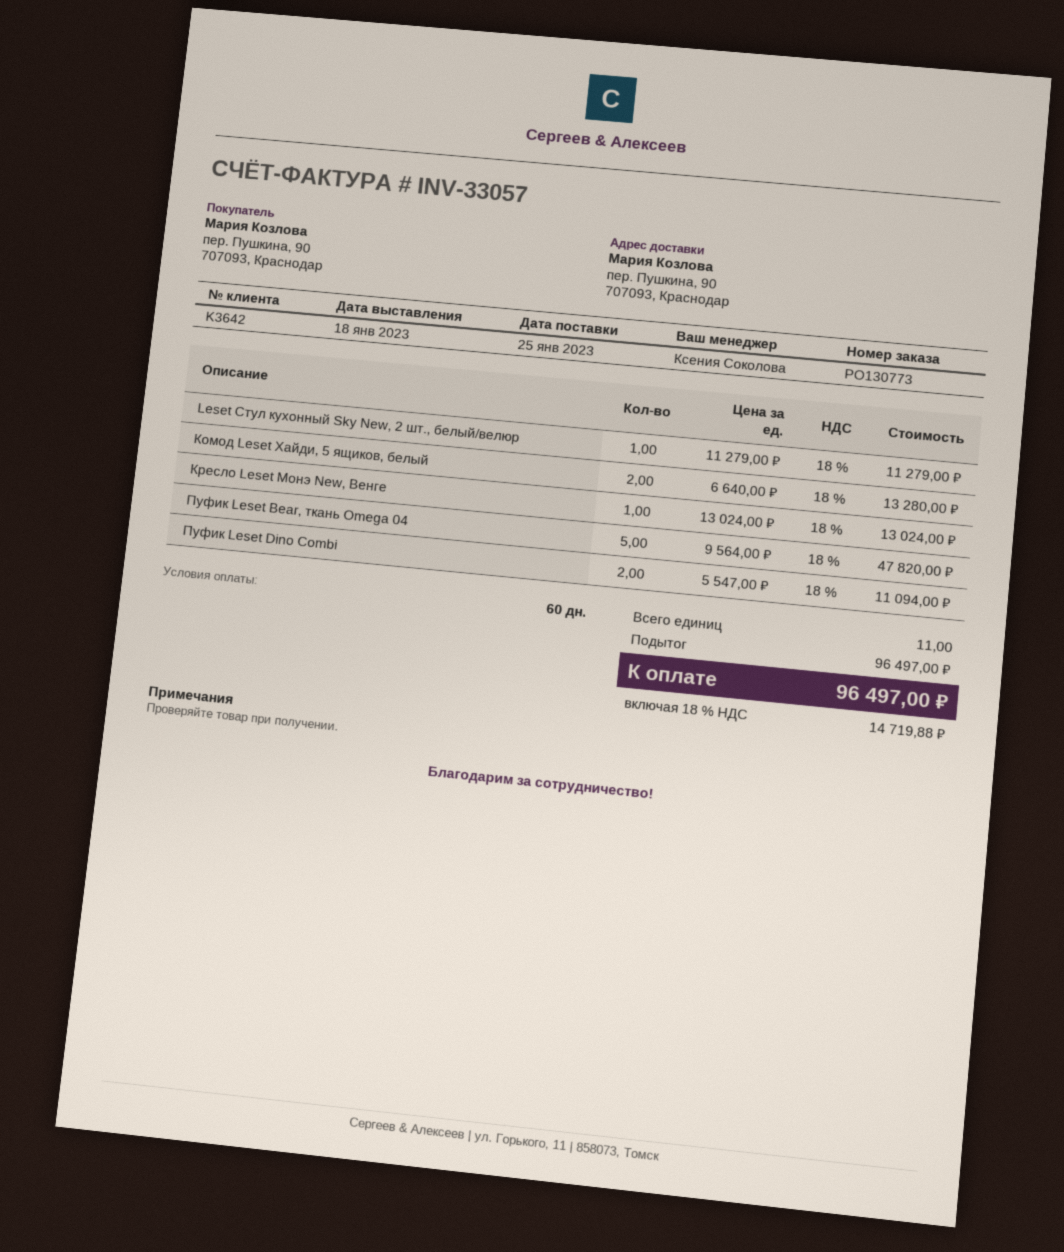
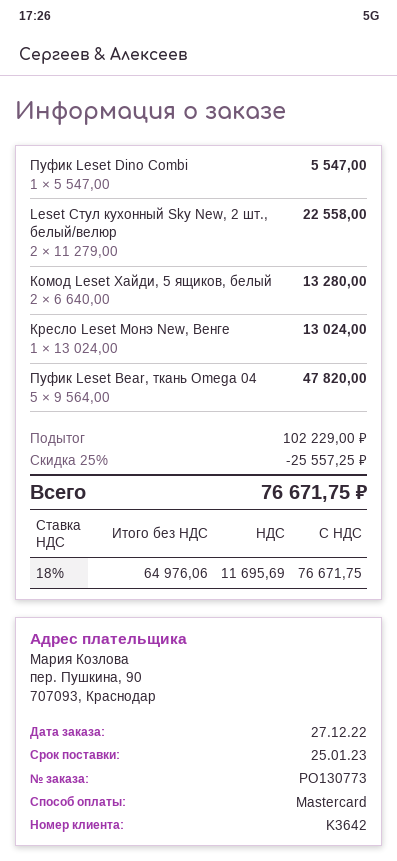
Leset Стул кухонный Sky New, 2 шт., белый/велюр: 1 x 11279.00 = 11279.00 -> 2 x 11279.00 = 22558.00
Пуфик Leset Dino Combi: 2 x 5547.00 = 11094.00 -> 1 x 5547.00 = 5547.00
subtotal: 96497.00 -> 102229.00
discount: none -> 25% = 25557.25
tax: 18% = 14719.88 -> 18% = 11695.69
total: 96497.00 -> 76671.75

